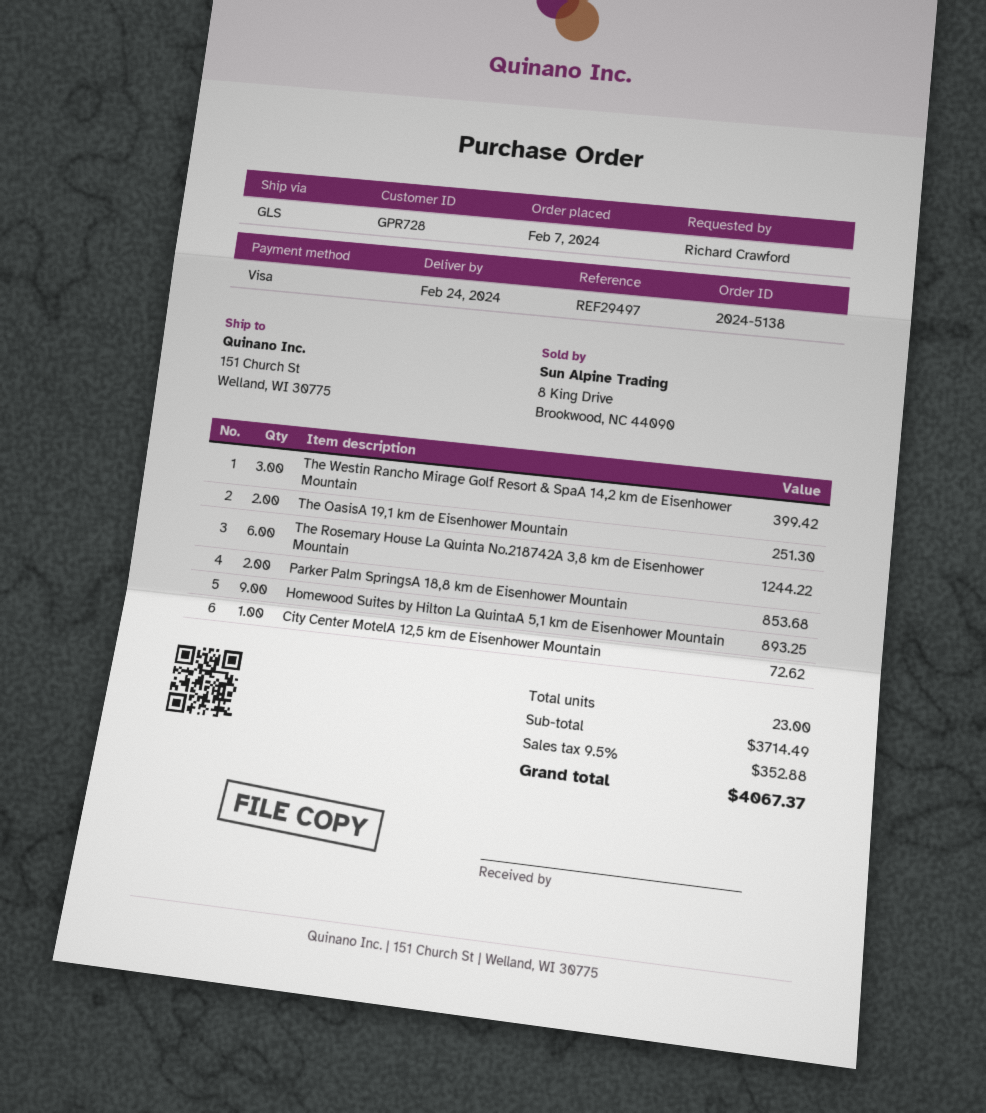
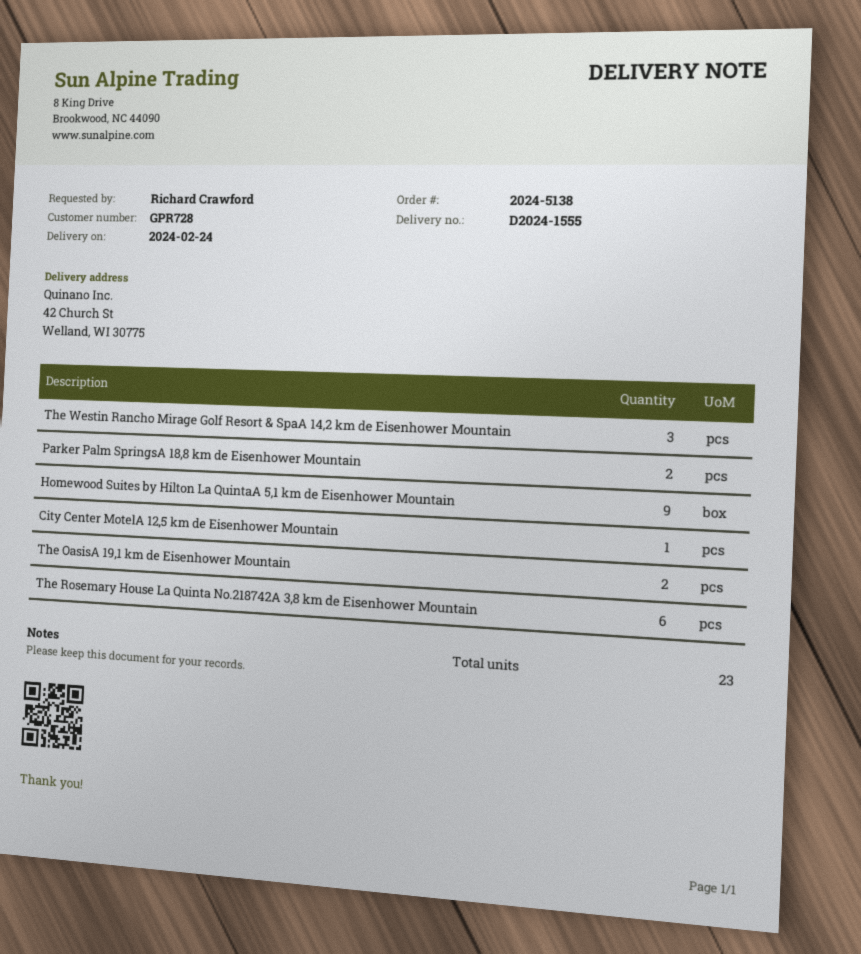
ship to: 151 Church St, Welland, WI 30775 -> 42 Church St, Welland, WI 30775

